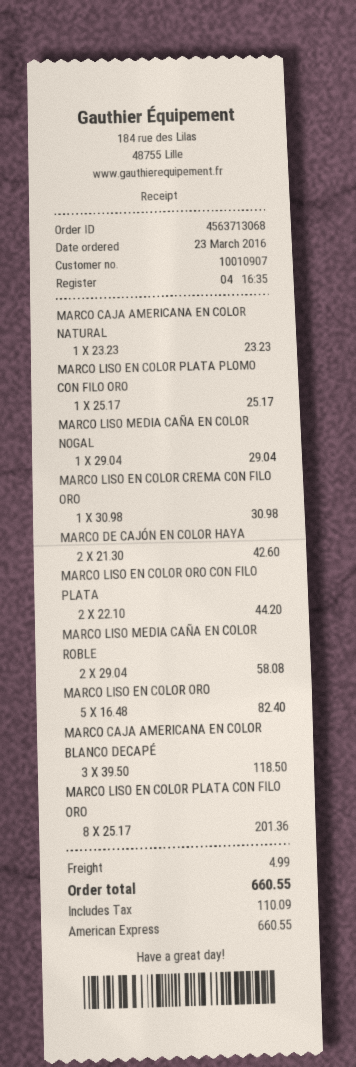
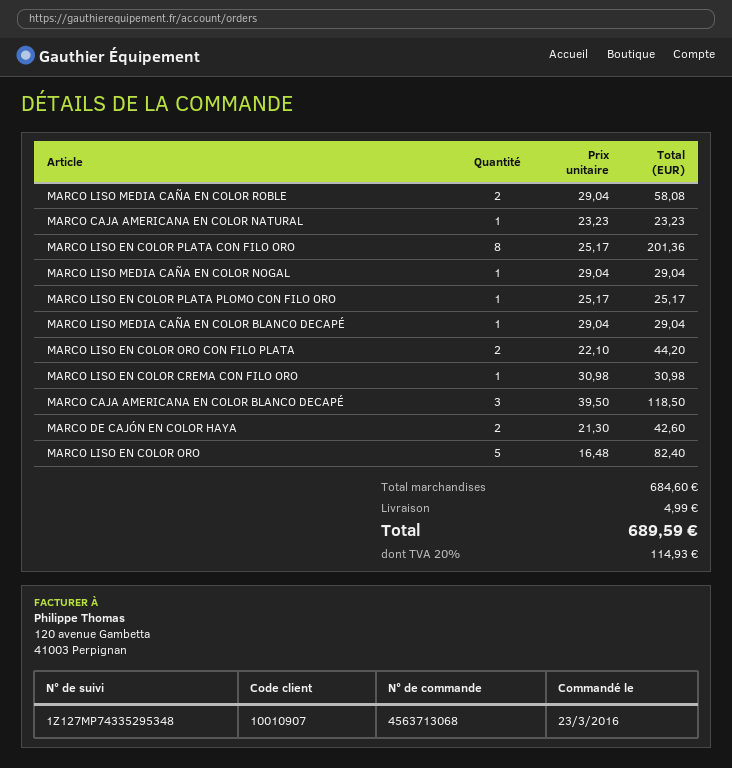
MARCO LISO MEDIA CAÑA EN COLOR BLANCO DECAPÉ: none -> 1 x 29.04 = 29.04
tax: 110.09 -> 114.93
total: 660.55 -> 689.59

